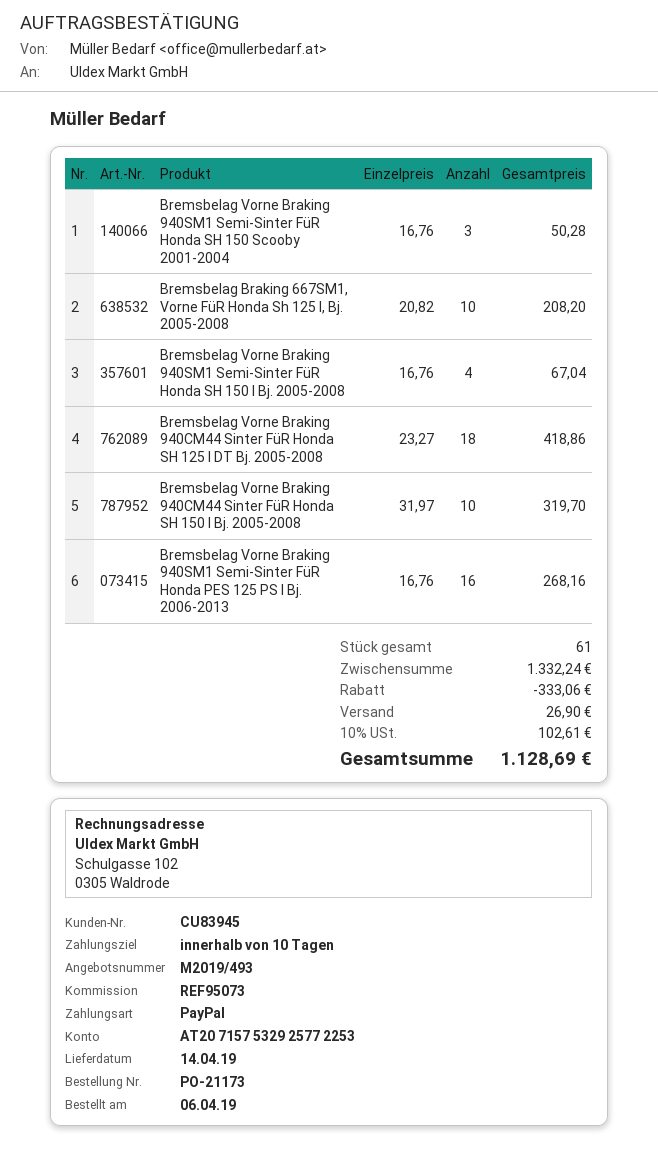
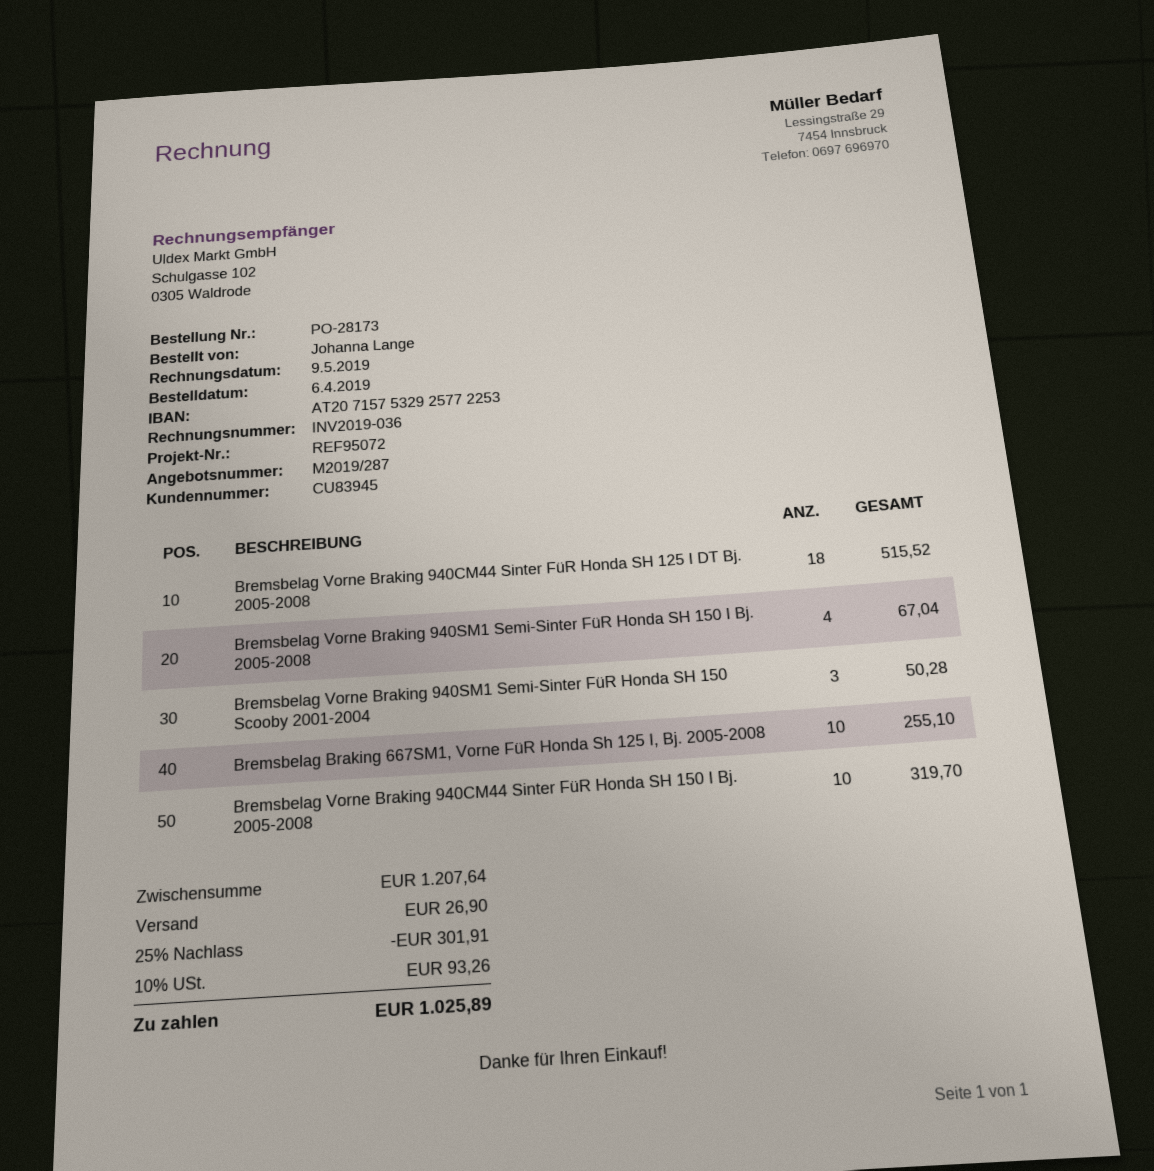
quote number: M2019/493 -> M2019/287
order number: PO-21173 -> PO-28173
reference: REF95073 -> REF95072
Bremsbelag Braking 667SM1, Vorne FüR Honda Sh 125 I, Bj. 2005-2008: 10 for 208.20 -> 10 for 255.10
Bremsbelag Vorne Braking 940CM44 Sinter FüR Honda SH 125 I DT Bj. 2005-2008: 18 for 418.86 -> 18 for 515.52
Bremsbelag Vorne Braking 940SM1 Semi-Sinter FüR Honda PES 125 PS I Bj. 2006-2013: 16 for 268.16 -> none
subtotal: 1332.24 -> 1207.64
discount: 333.06 -> 301.91
tax: 10% = 102.61 -> 10% = 93.26
total: 1128.69 -> 1025.89

